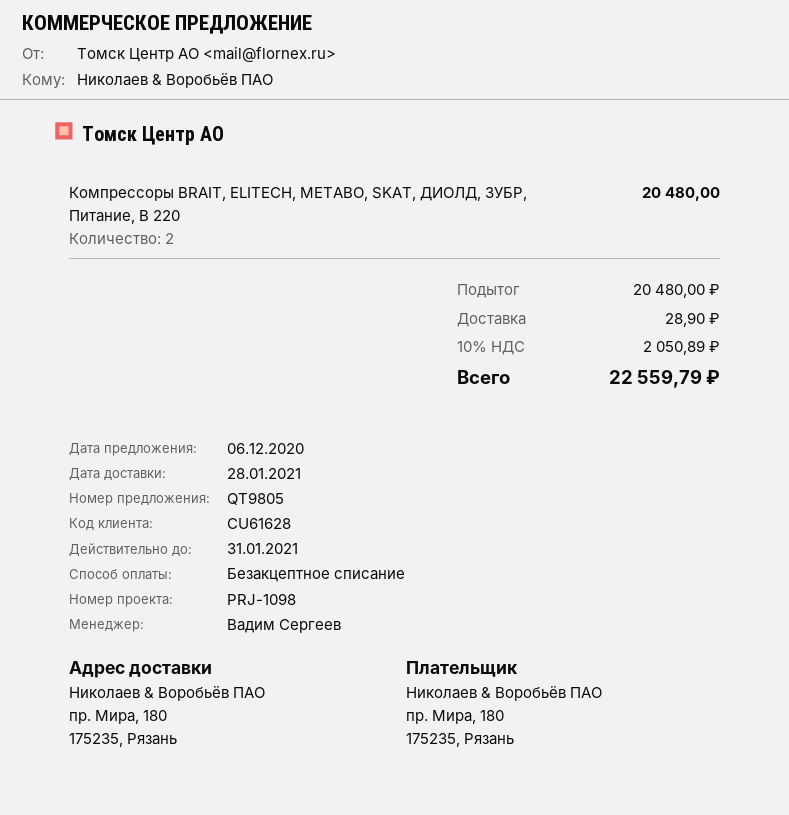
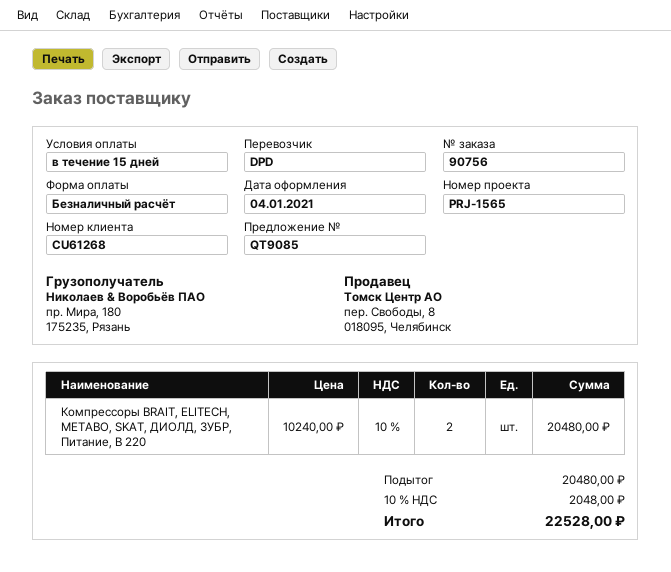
quote number: QT9805 -> QT9085
customer number: CU61628 -> CU61268
reference: PRJ-1098 -> PRJ-1565
payment method: direct debit -> bank transfer
shipping: 28.90 -> none
tax: 10% = 2050.89 -> 10% = 2048.00
total: 22559.79 -> 22528.00

